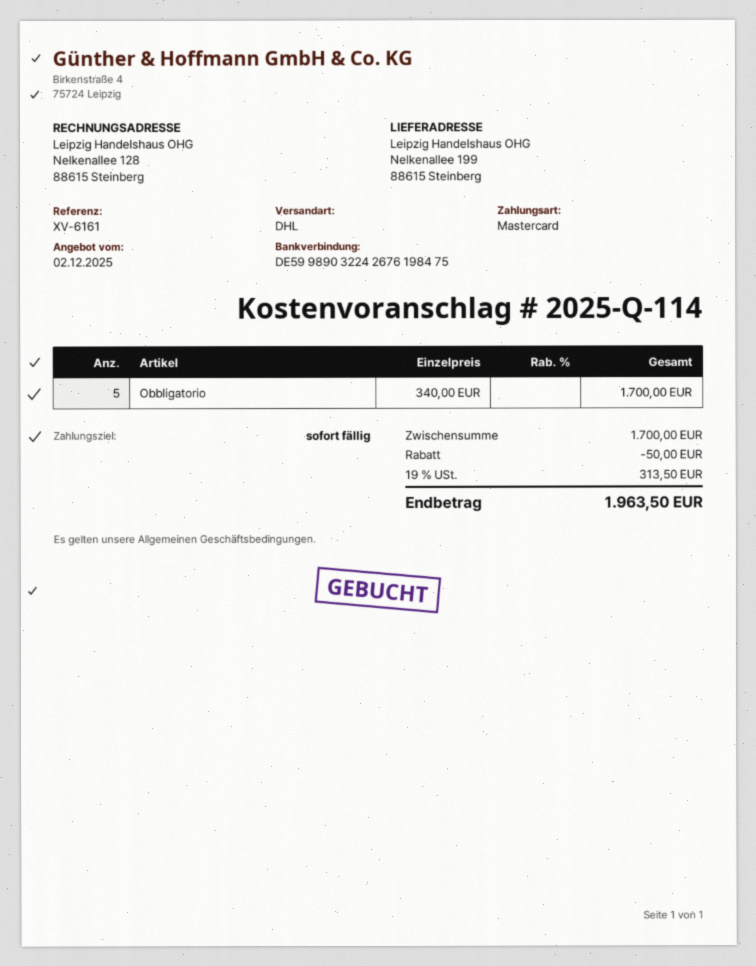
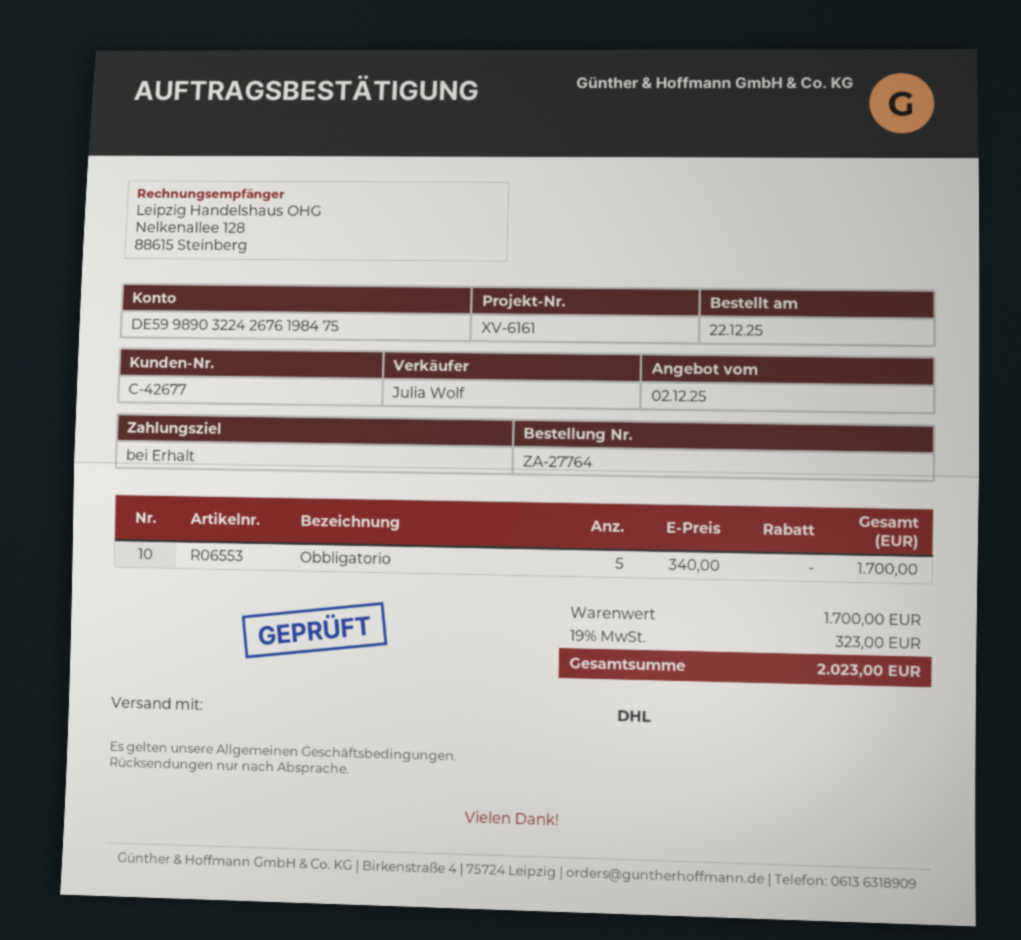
discount: 50.00 -> none
tax: 19% = 313.50 -> 19% = 323.00
total: 1963.50 -> 2023.00

